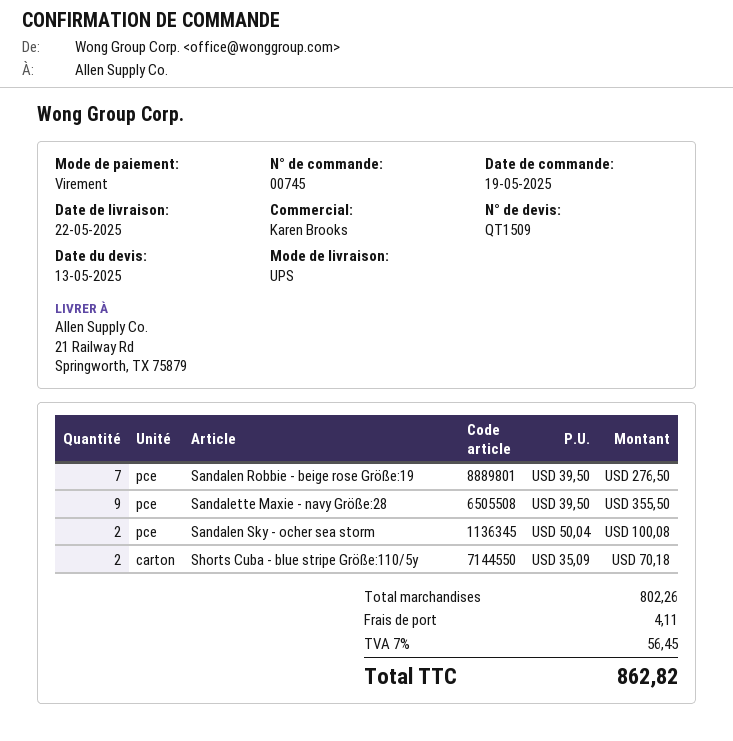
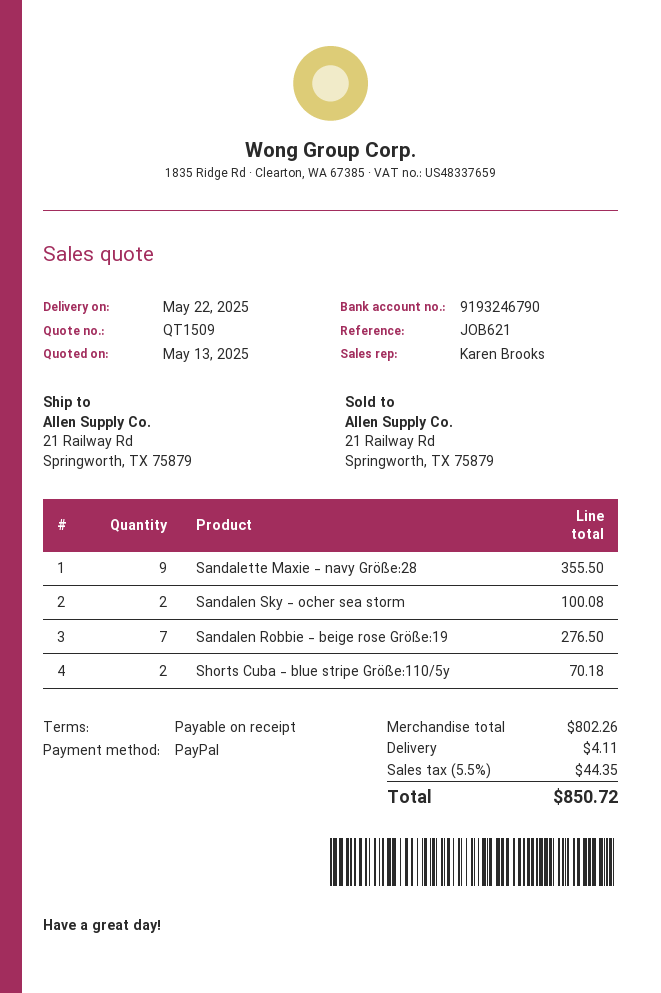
payment method: bank transfer -> PayPal
tax: 7% = 56.45 -> 5.5% = 44.35
total: 862.82 -> 850.72

